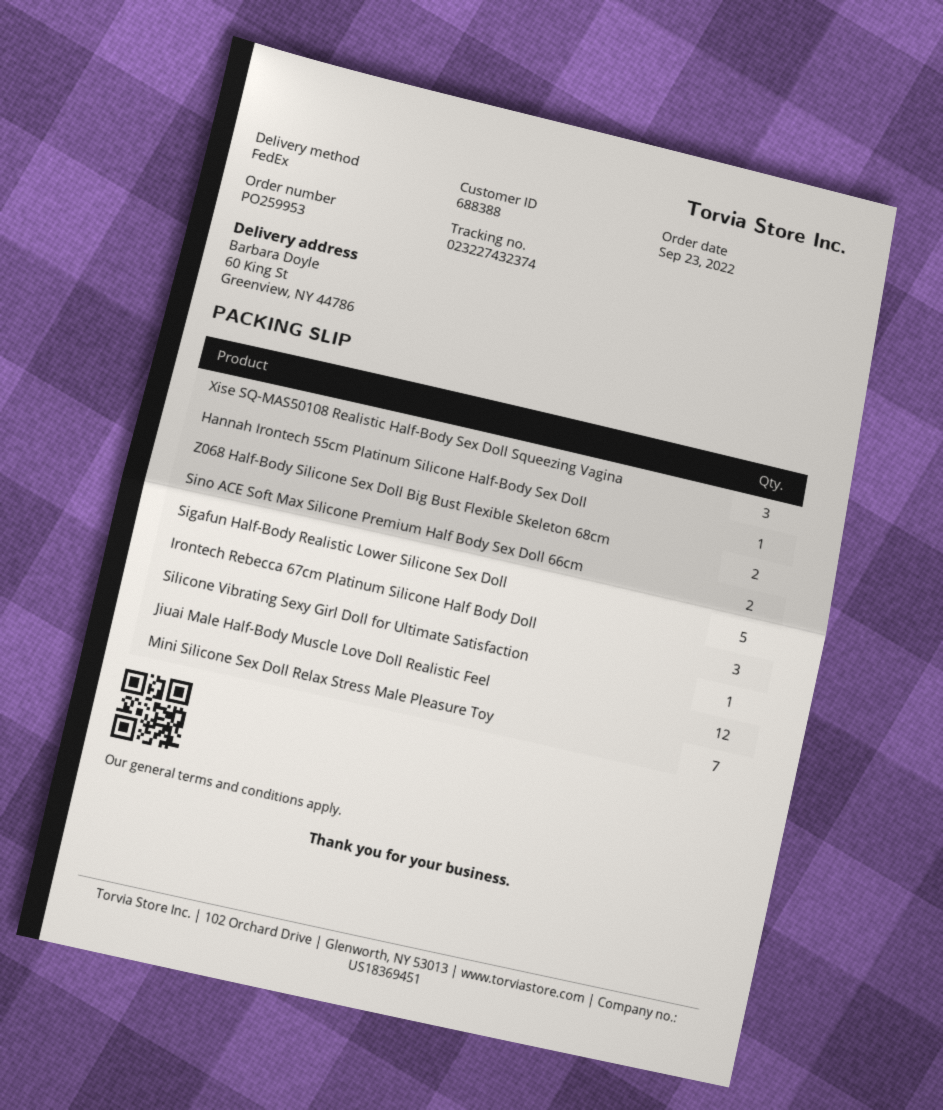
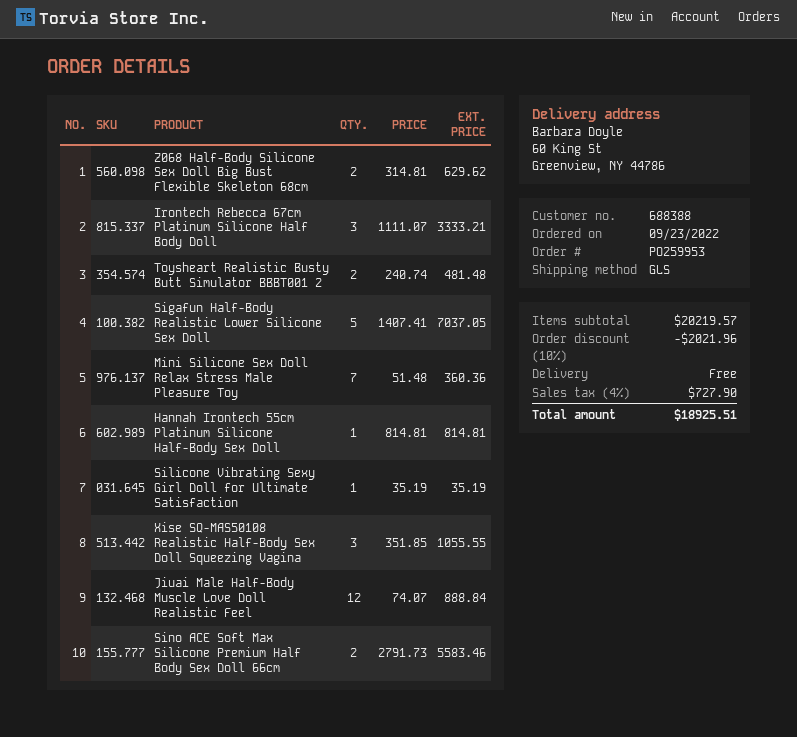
shipping method: FedEx -> GLS
Toysheart Realistic Busty Butt Simulator BBBT001 2: none -> 2

